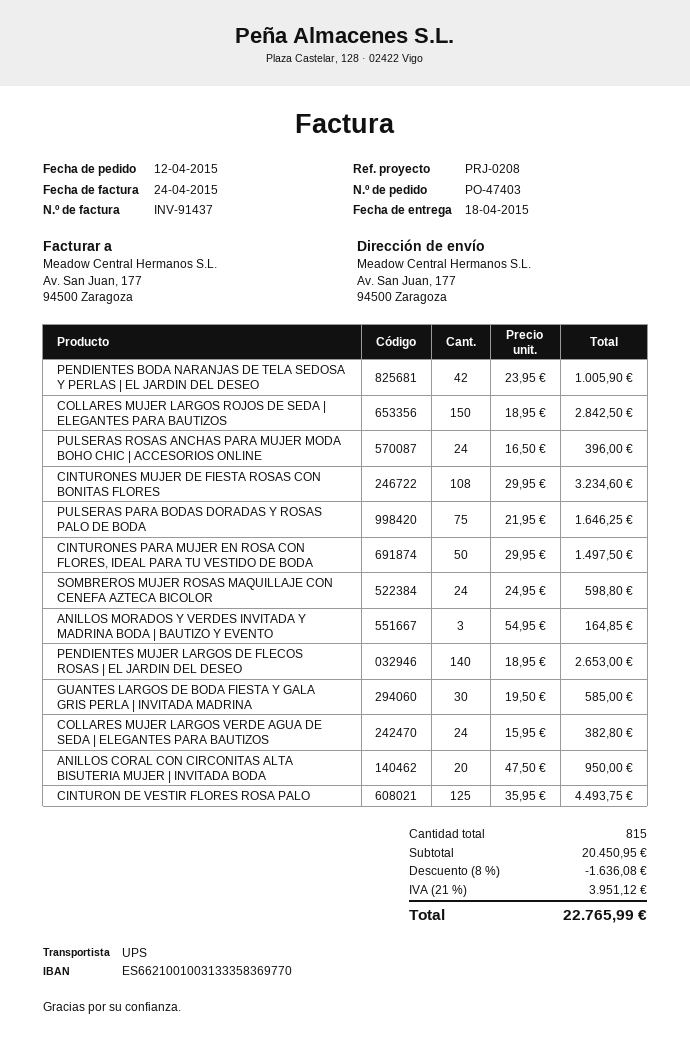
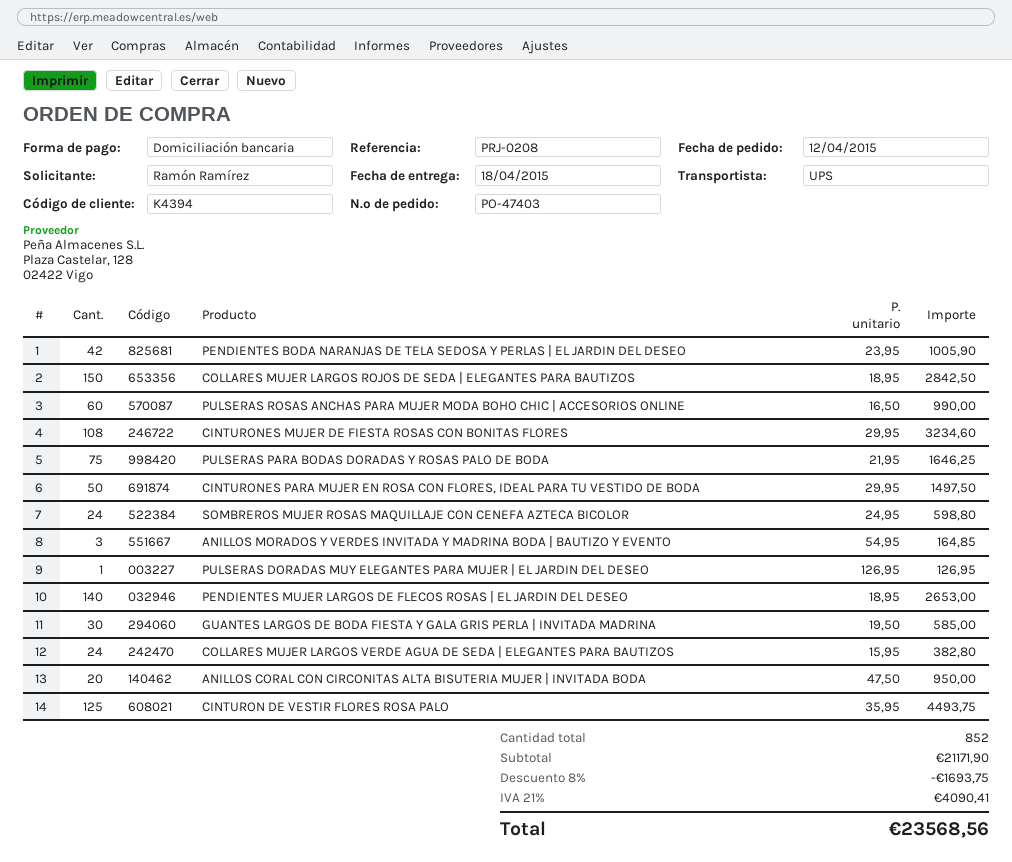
PULSERAS ROSAS ANCHAS PARA MUJER MODA BOHO CHIC | ACCESORIOS ONLINE: 24 x 16.50 = 396.00 -> 60 x 16.50 = 990.00
PULSERAS DORADAS MUY ELEGANTES PARA MUJER | EL JARDIN DEL DESEO: none -> 1 x 126.95 = 126.95
total quantity: 815 -> 852
subtotal: 20450.95 -> 21171.90
discount: 8% = 1636.08 -> 8% = 1693.75
tax: 21% = 3951.12 -> 21% = 4090.41
total: 22765.99 -> 23568.56

